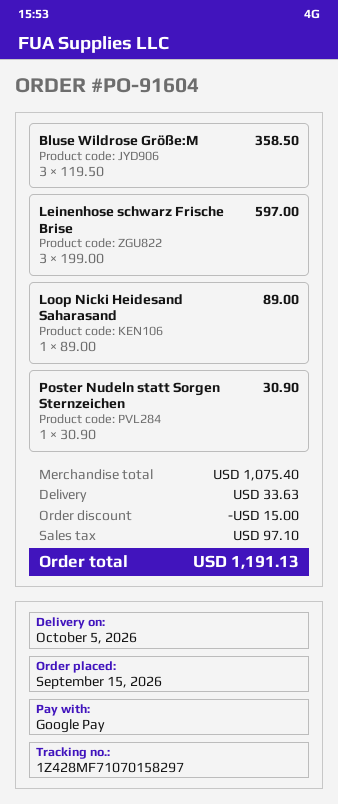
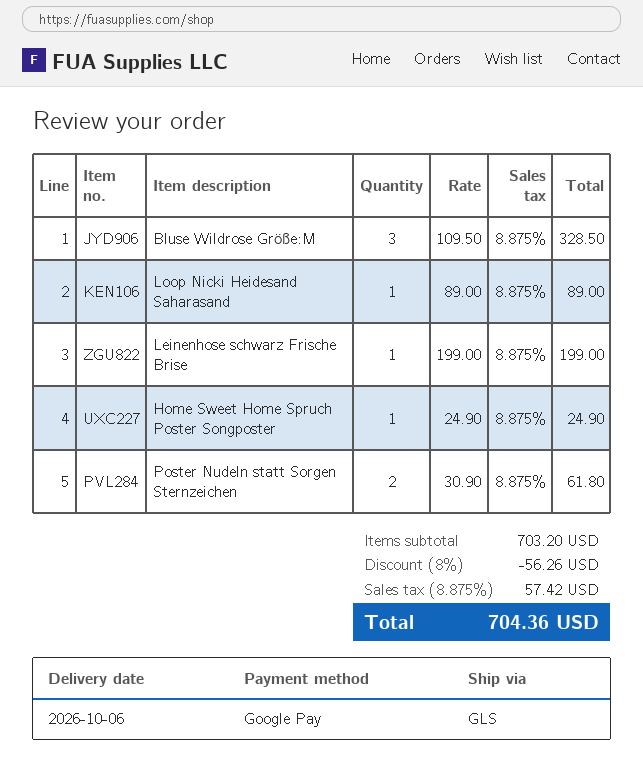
delivery date: 2026-10-05 -> 2026-10-06
Bluse Wildrose Größe:M: 3 x 119.50 = 358.50 -> 3 x 109.50 = 328.50
Leinenhose schwarz Frische Brise: 3 x 199.00 = 597.00 -> 1 x 199.00 = 199.00
Poster Nudeln statt Sorgen Sternzeichen: 1 x 30.90 = 30.90 -> 2 x 30.90 = 61.80
Home Sweet Home Spruch Poster Songposter: none -> 1 x 24.90 = 24.90
subtotal: 1075.40 -> 703.20
discount: 15.00 -> 56.26
shipping: 33.63 -> none
tax: 97.10 -> 57.42
total: 1191.13 -> 704.36

